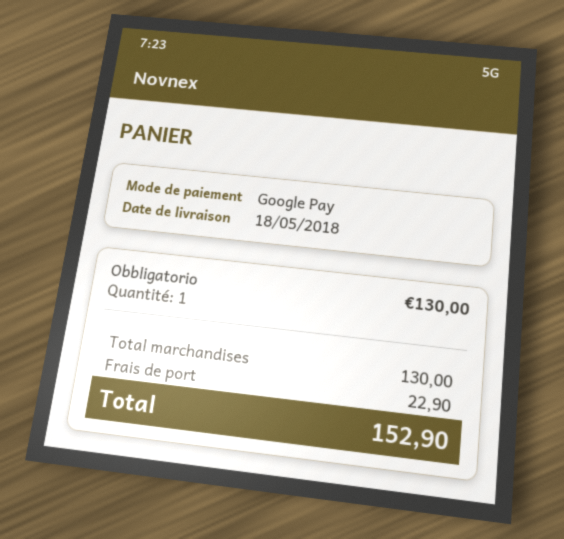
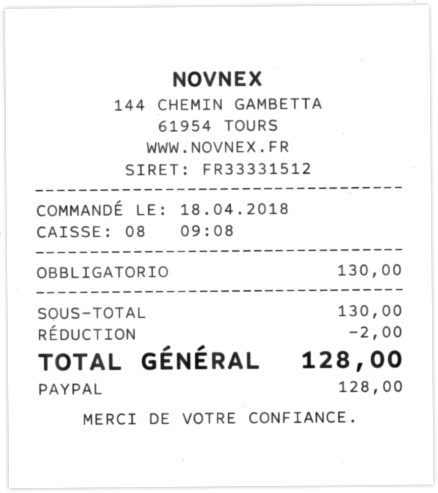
payment method: Google Pay -> PayPal
discount: none -> 2.00
shipping: 22.90 -> none
total: 152.90 -> 128.00

